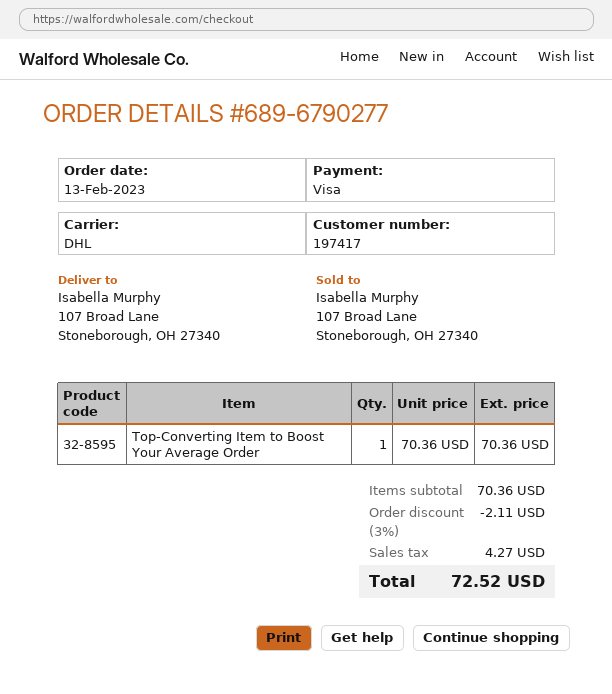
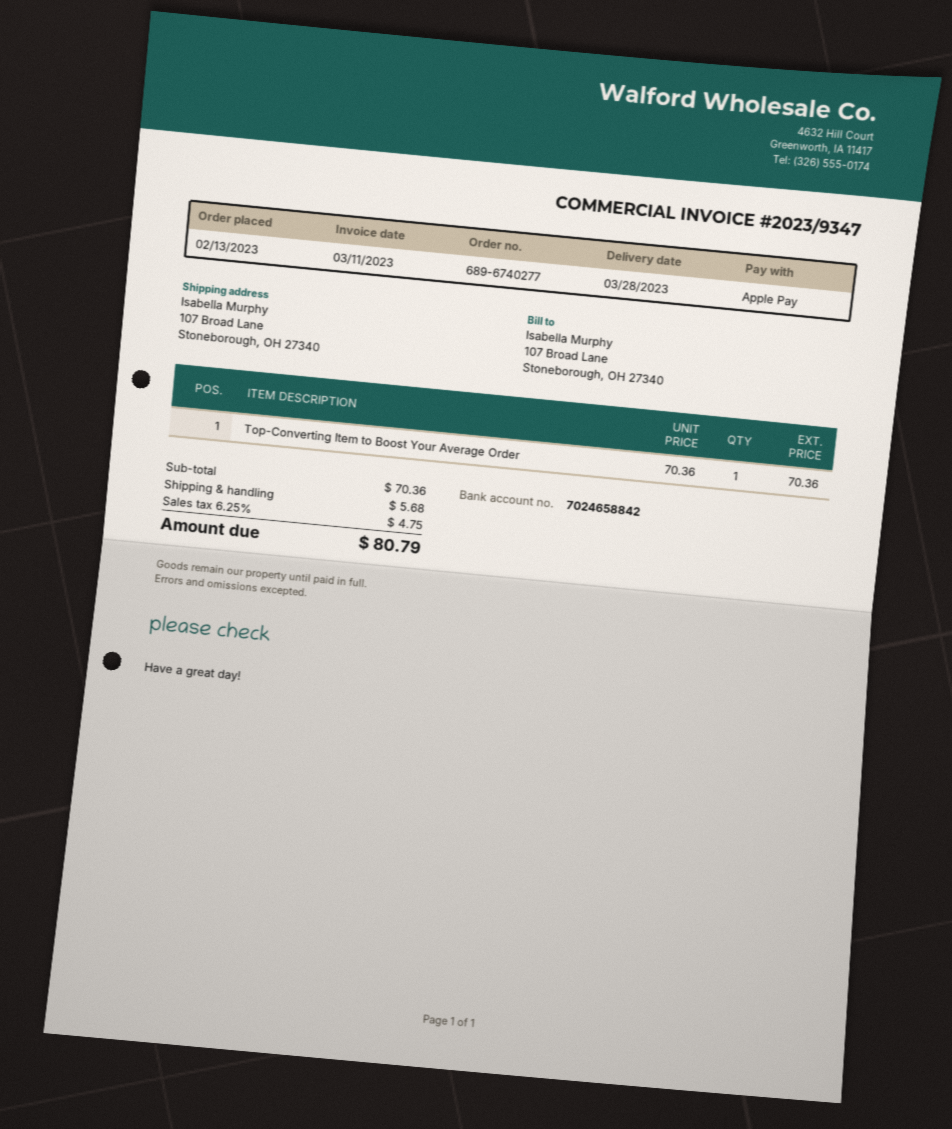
order number: 689-6790277 -> 689-6740277
payment method: Visa -> Apple Pay
discount: 3% = 2.11 -> none
shipping: none -> 5.68
tax: 4.27 -> 4.75
total: 72.52 -> 80.79

